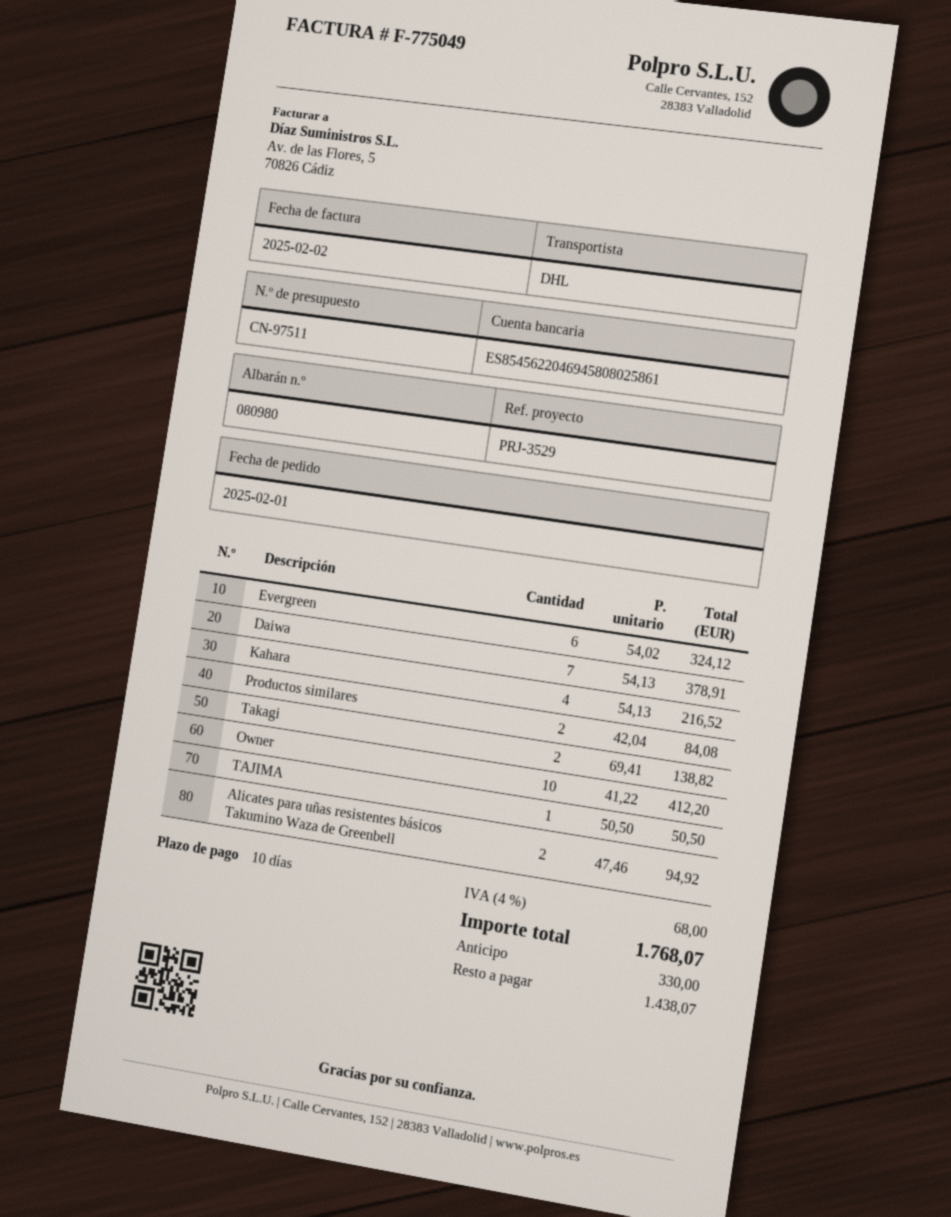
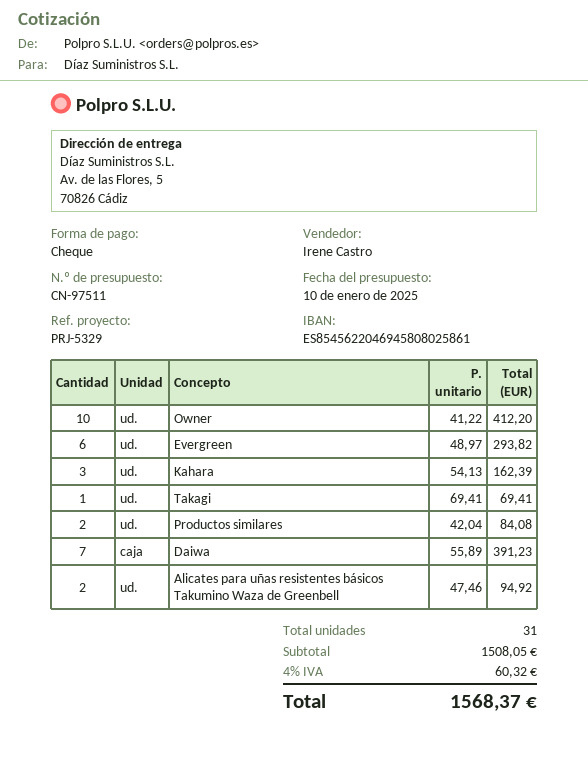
reference: PRJ-3529 -> PRJ-5329
Evergreen: 6 x 54.02 = 324.12 -> 6 x 48.97 = 293.82
Daiwa: 7 x 54.13 = 378.91 -> 7 x 55.89 = 391.23
Kahara: 4 x 54.13 = 216.52 -> 3 x 54.13 = 162.39
Takagi: 2 x 69.41 = 138.82 -> 1 x 69.41 = 69.41
TAJIMA: 1 x 50.50 = 50.50 -> none
tax: 4% = 68.00 -> 4% = 60.32
total: 1768.07 -> 1568.37

